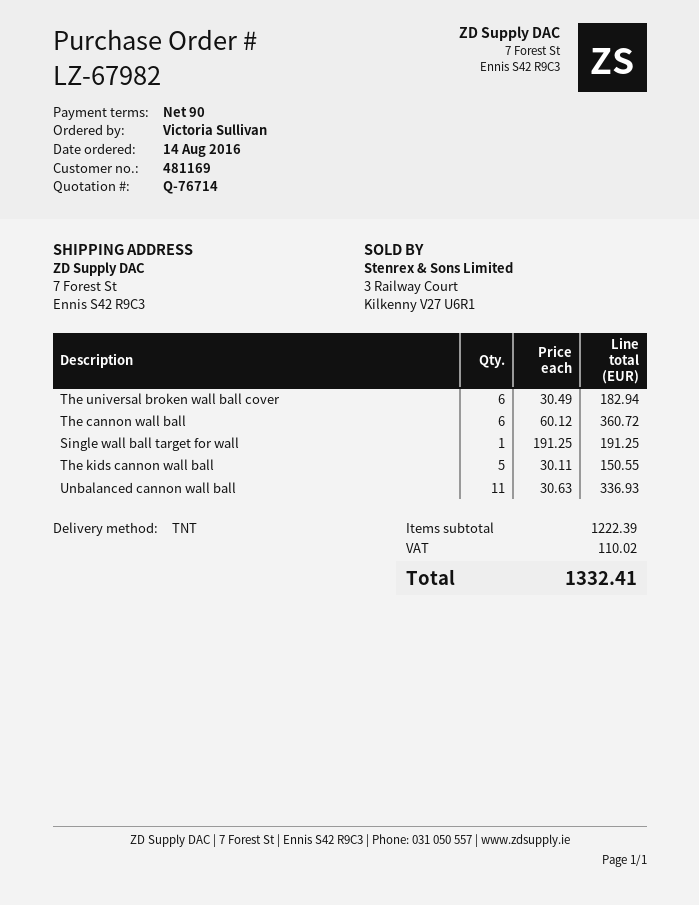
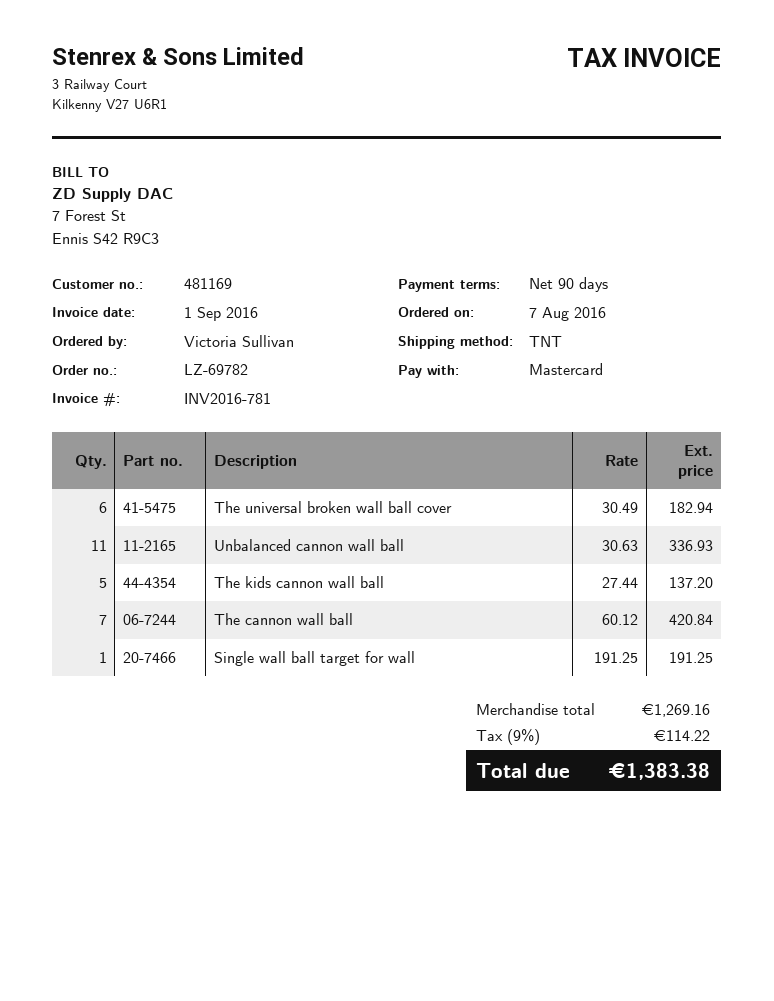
order number: LZ-67982 -> LZ-69782
order date: 2016-08-14 -> 2016-08-07
The cannon wall ball: 6 x 60.12 = 360.72 -> 7 x 60.12 = 420.84
The kids cannon wall ball: 5 x 30.11 = 150.55 -> 5 x 27.44 = 137.20
subtotal: 1222.39 -> 1269.16
tax: 110.02 -> 114.22
total: 1332.41 -> 1383.38

